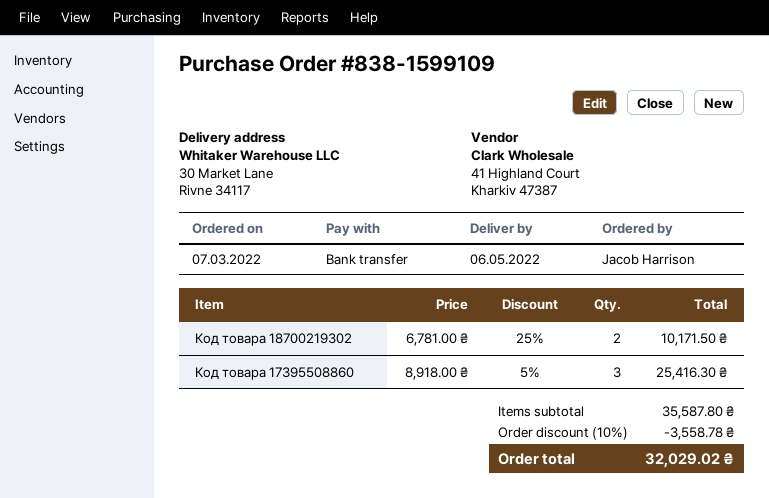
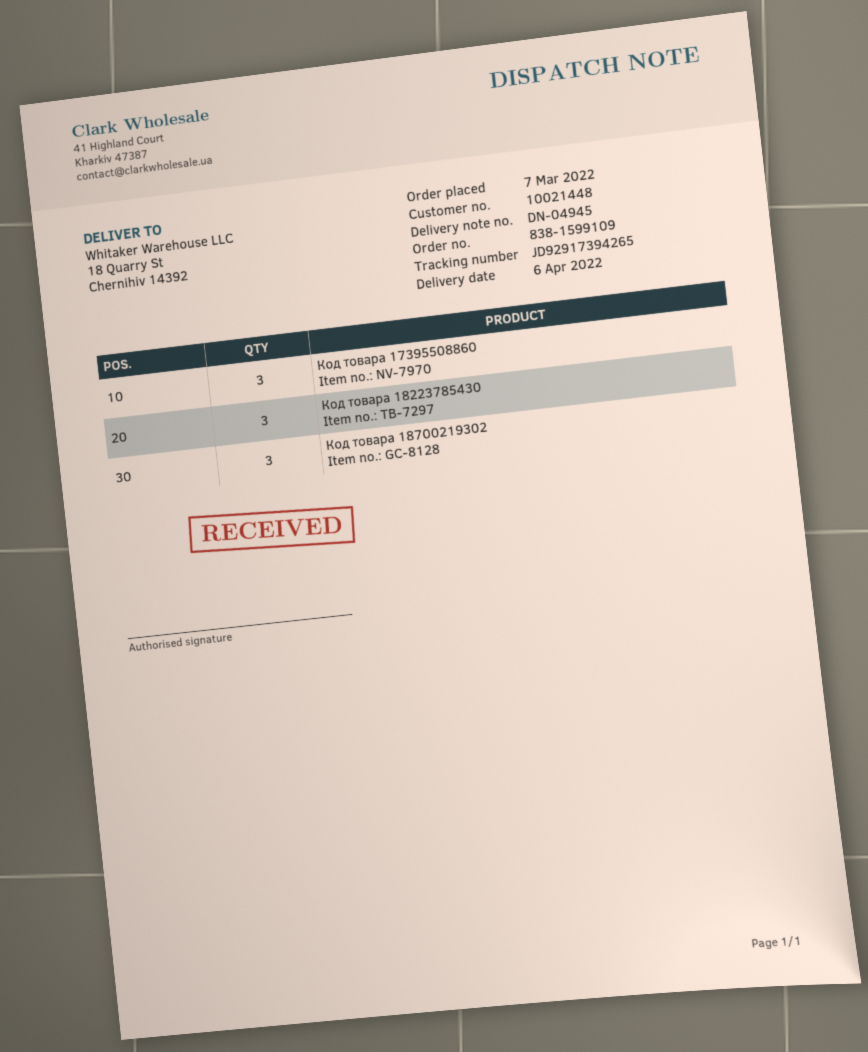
delivery date: 2022-05-06 -> 2022-04-06
ship to: 30 Market Lane, Rivne 34117 -> 18 Quarry St, Chernihiv 14392
Код товара 18700219302: 2 -> 3
Код товара 18223785430: none -> 3

